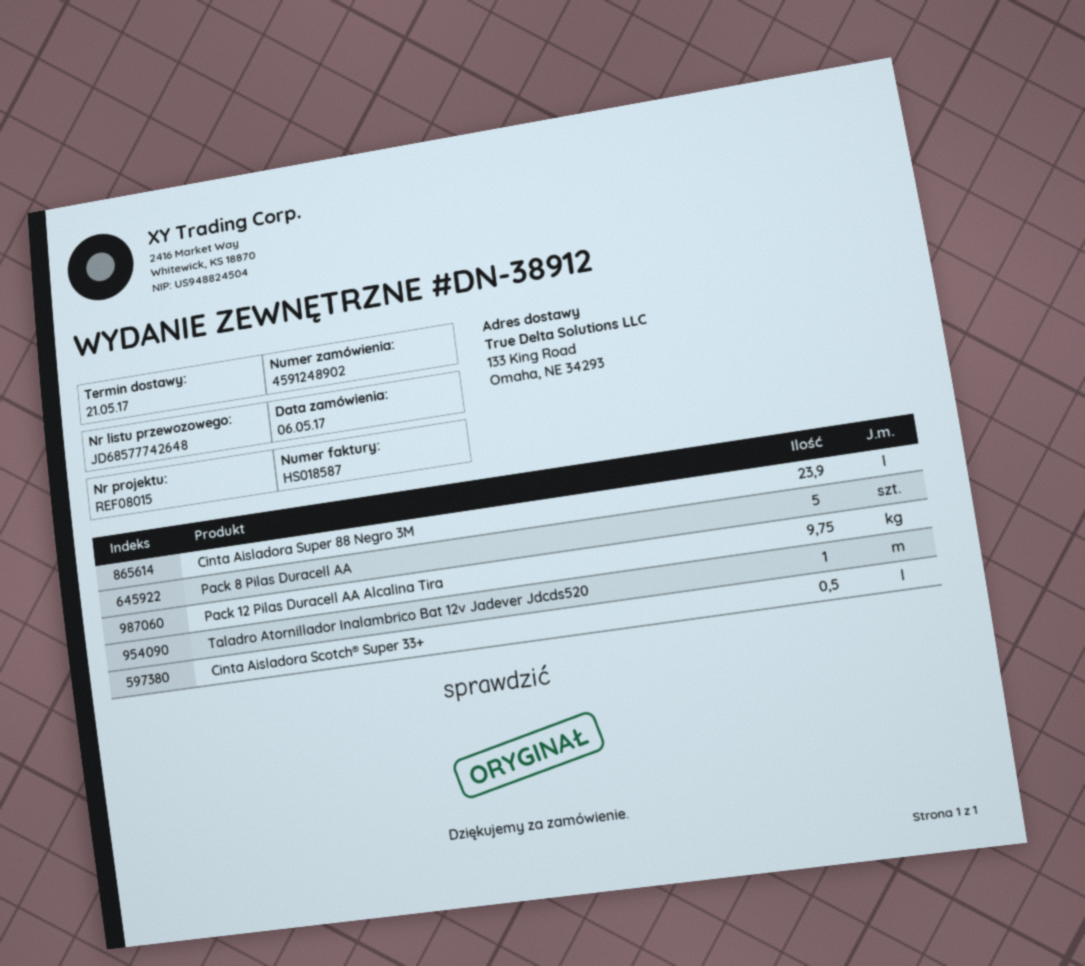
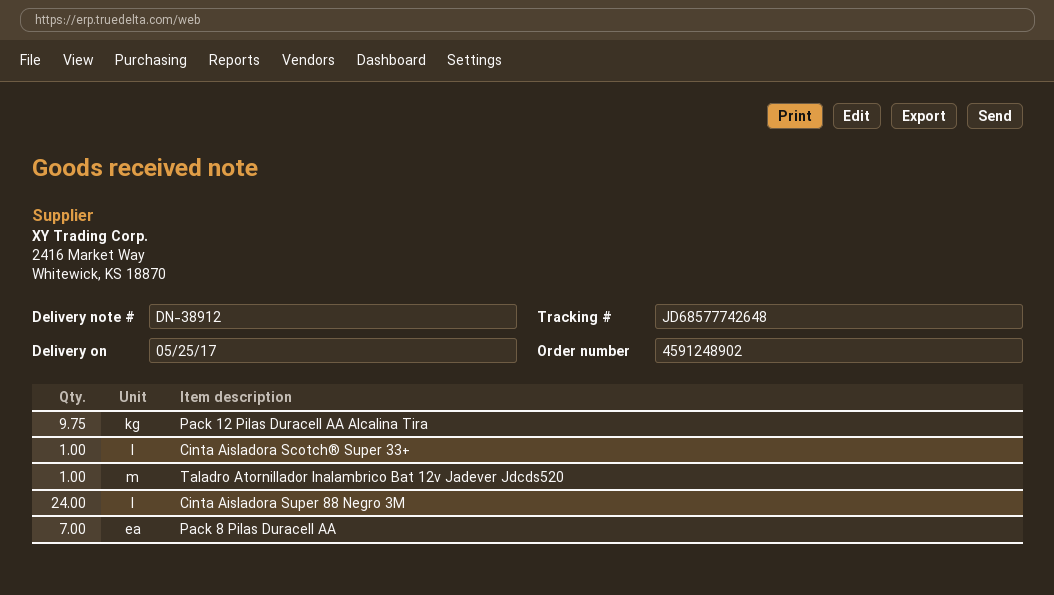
delivery date: 2017-05-21 -> 2017-05-25
Cinta Aisladora Super 88 Negro 3M: 23.9 -> 24
Pack 8 Pilas Duracell AA: 5 -> 7
Cinta Aisladora Scotch® Super 33+: 0.5 -> 1

